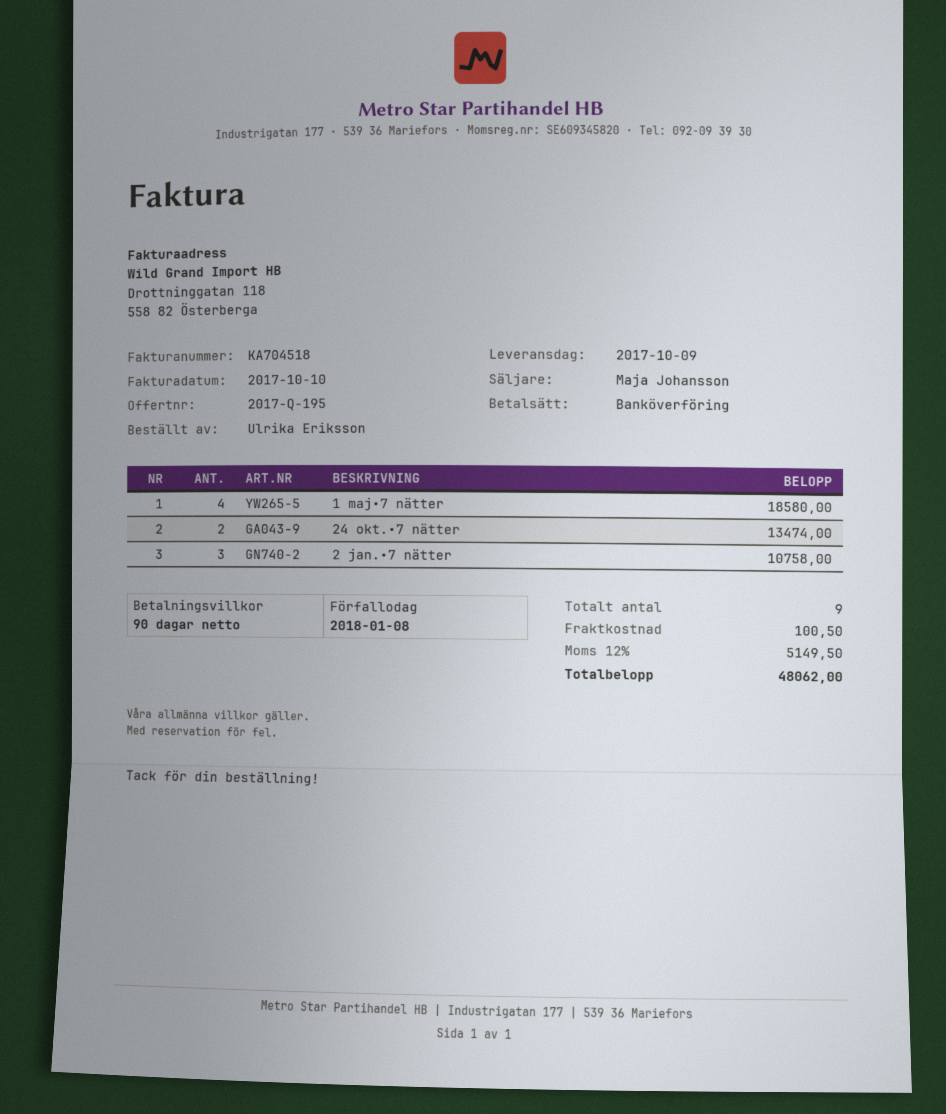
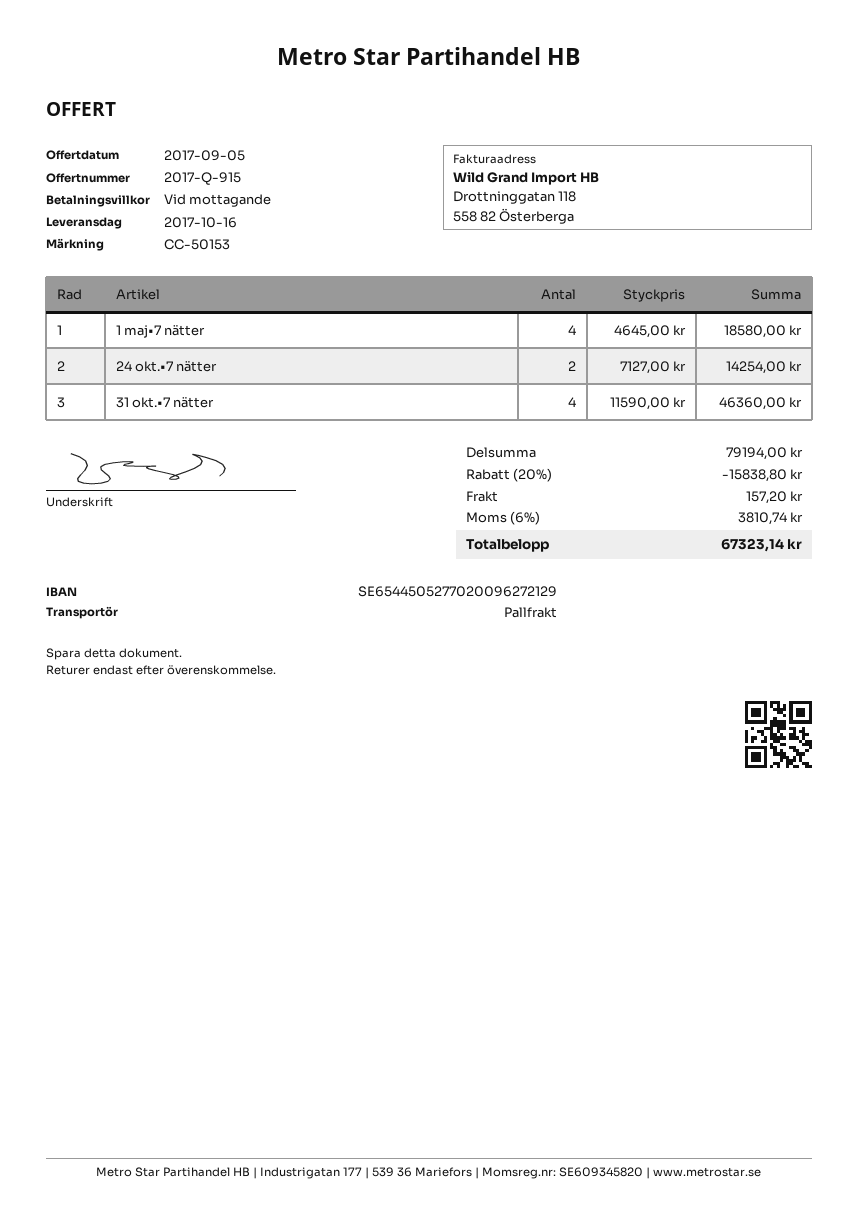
quote number: 2017-Q-195 -> 2017-Q-915
delivery date: 2017-10-09 -> 2017-10-16
payment terms: 90 days -> on receipt
24 okt.•7 nätter: 2 for 13474.00 -> 2 for 14254.00
2 jan.•7 nätter: 3 for 10758.00 -> none
31 okt.•7 nätter: none -> 4 for 46360.00
discount: none -> 20% = 15838.80
shipping: 100.50 -> 157.20
tax: 12% = 5149.50 -> 6% = 3810.74
total: 48062.00 -> 67323.14

